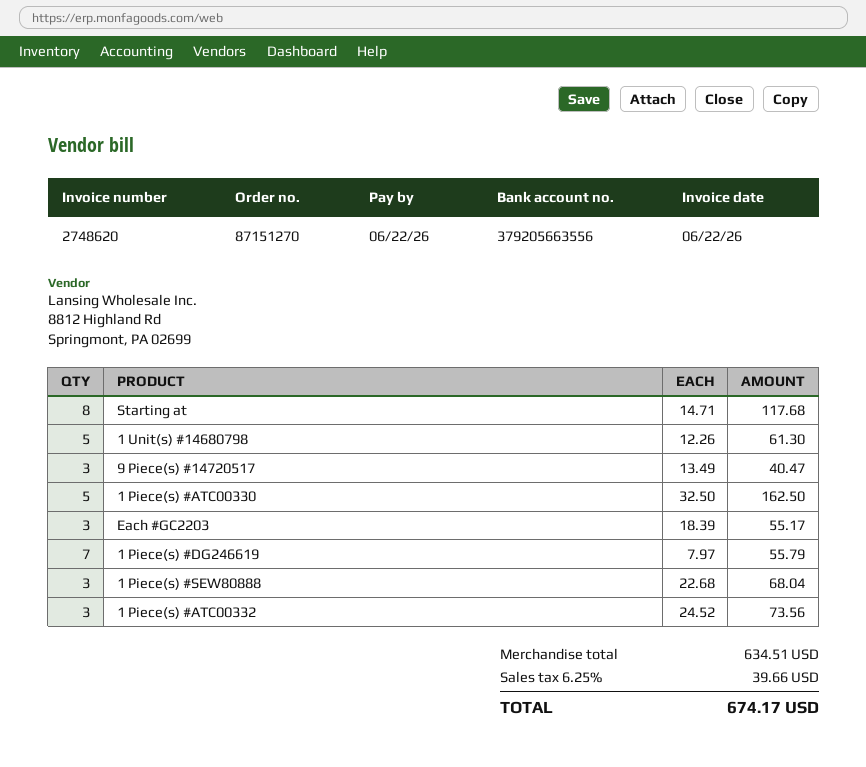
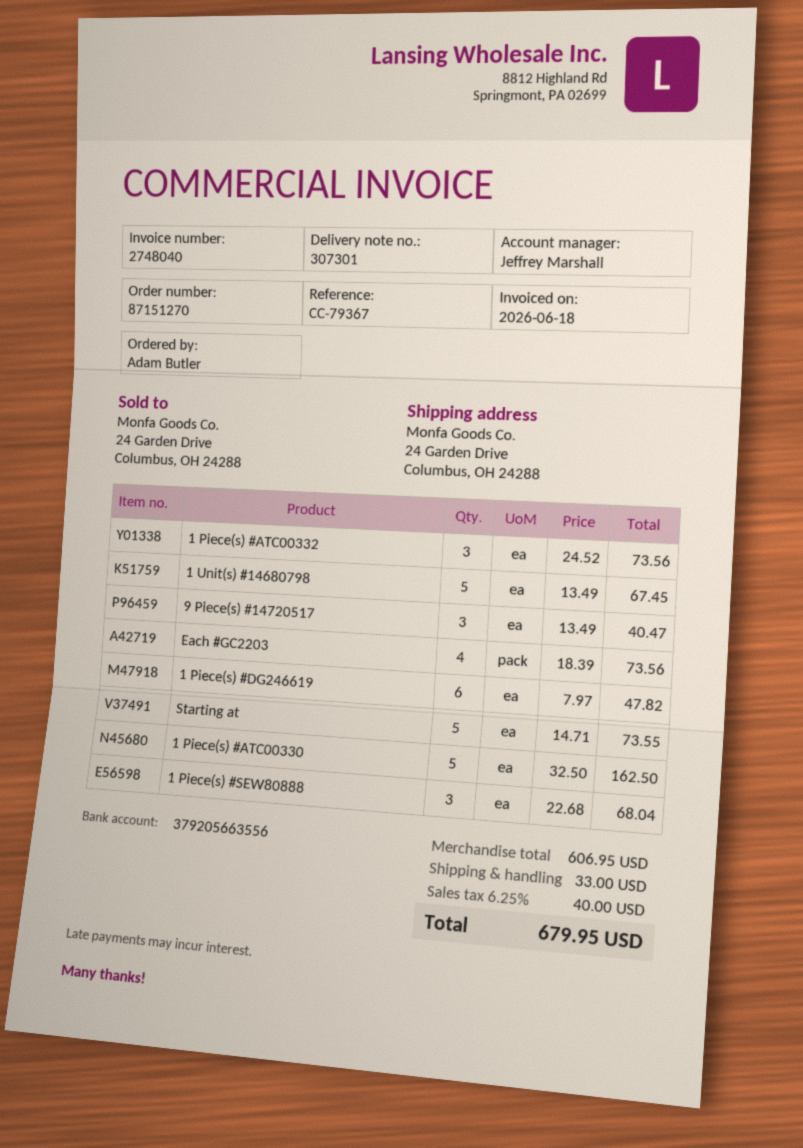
invoice number: 2748620 -> 2748040
invoice date: 2026-06-22 -> 2026-06-18
Starting at: 8 x 14.71 = 117.68 -> 5 x 14.71 = 73.55
1 Unit(s) #14680798: 5 x 12.26 = 61.30 -> 5 x 13.49 = 67.45
Each #GC2203: 3 x 18.39 = 55.17 -> 4 x 18.39 = 73.56
1 Piece(s) #DG246619: 7 x 7.97 = 55.79 -> 6 x 7.97 = 47.82
subtotal: 634.51 -> 606.95
shipping: none -> 33.00
tax: 6.25% = 39.66 -> 6.25% = 40.00
total: 674.17 -> 679.95

